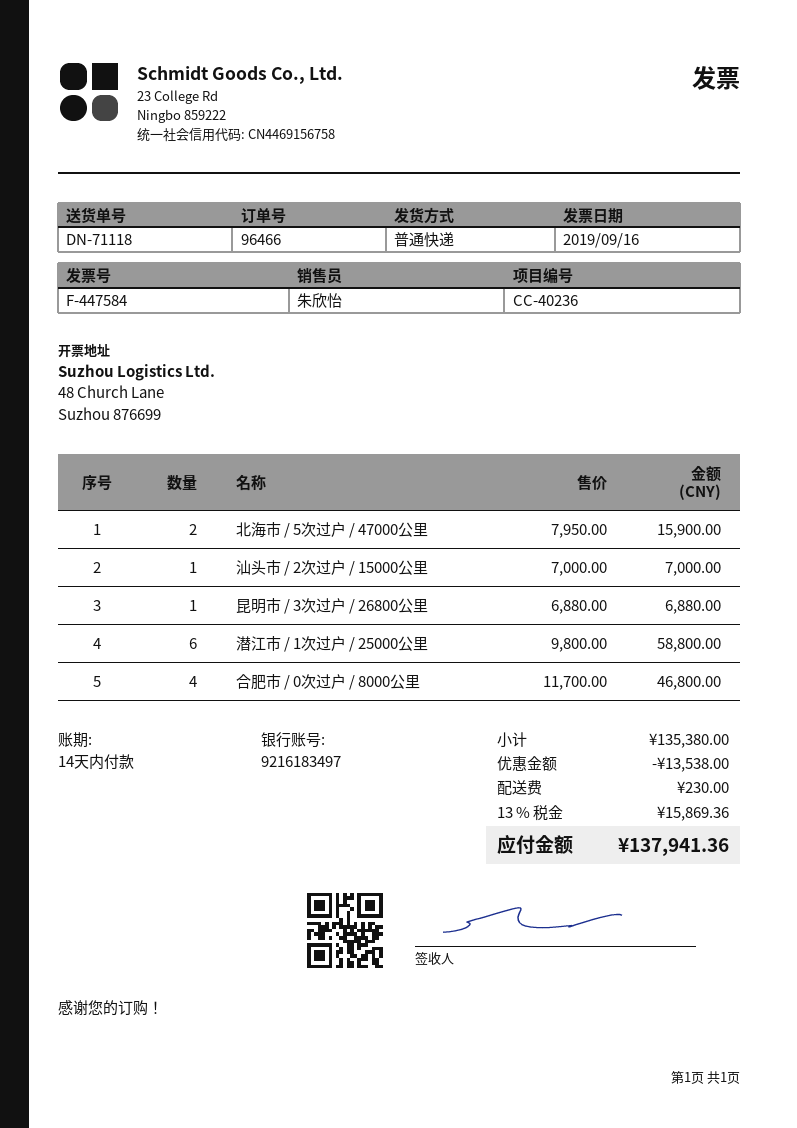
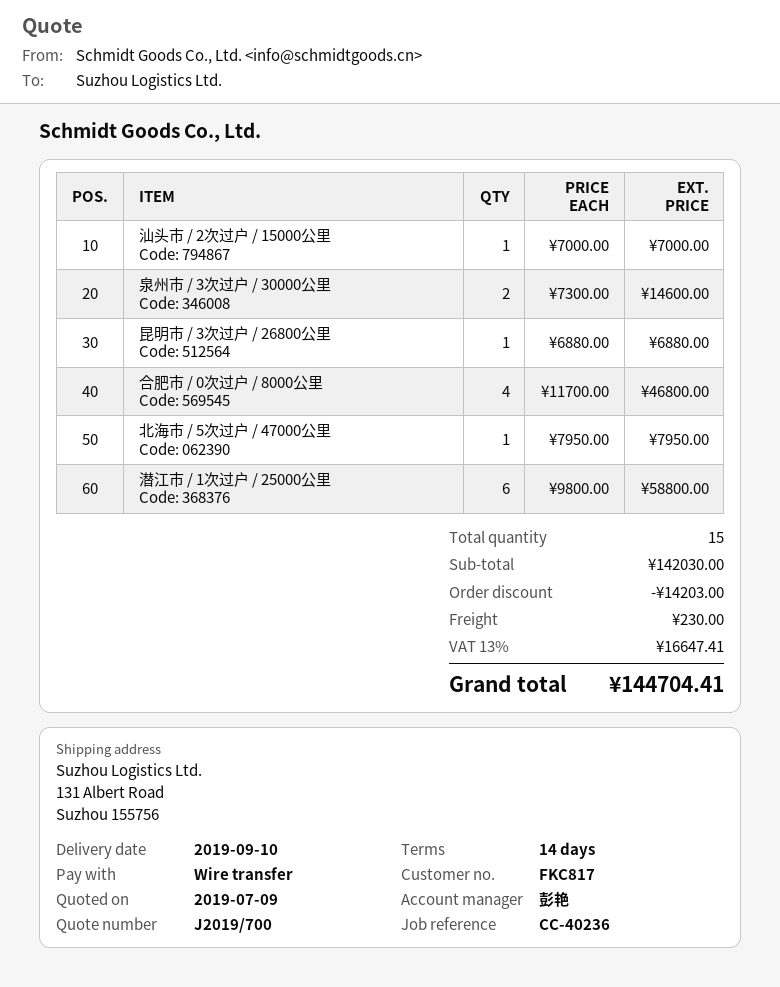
sales rep: 朱欣怡 -> 彭艳
北海市 / 5次过户 / 47000公里: 2 x 7950.00 = 15900.00 -> 1 x 7950.00 = 7950.00
泉州市 / 3次过户 / 30000公里: none -> 2 x 7300.00 = 14600.00
subtotal: 135380.00 -> 142030.00
discount: 13538.00 -> 14203.00
tax: 13% = 15869.36 -> 13% = 16647.41
total: 137941.36 -> 144704.41

